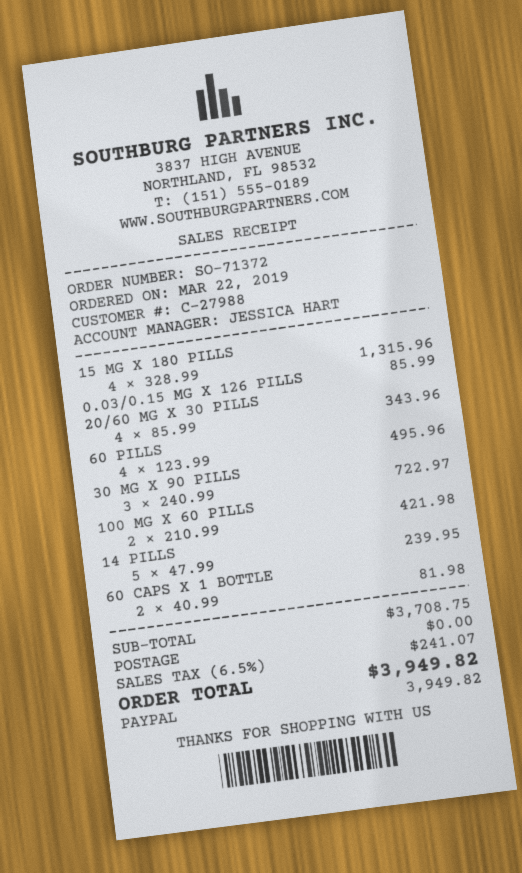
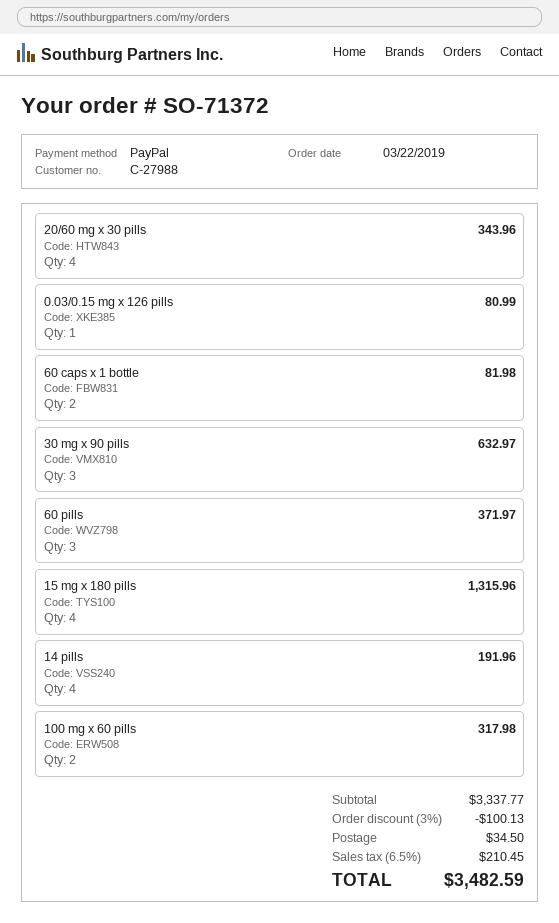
0.03/0.15 MG X 126 PILLS: 1 for 85.99 -> 1 for 80.99
60 PILLS: 4 for 495.96 -> 3 for 371.97
30 MG X 90 PILLS: 3 for 722.97 -> 3 for 632.97
100 MG X 60 PILLS: 2 for 421.98 -> 2 for 317.98
14 PILLS: 5 for 239.95 -> 4 for 191.96
subtotal: 3708.75 -> 3337.77
discount: none -> 3% = 100.13
shipping: 0.00 -> 34.50
tax: 6.5% = 241.07 -> 6.5% = 210.45
total: 3949.82 -> 3482.59

